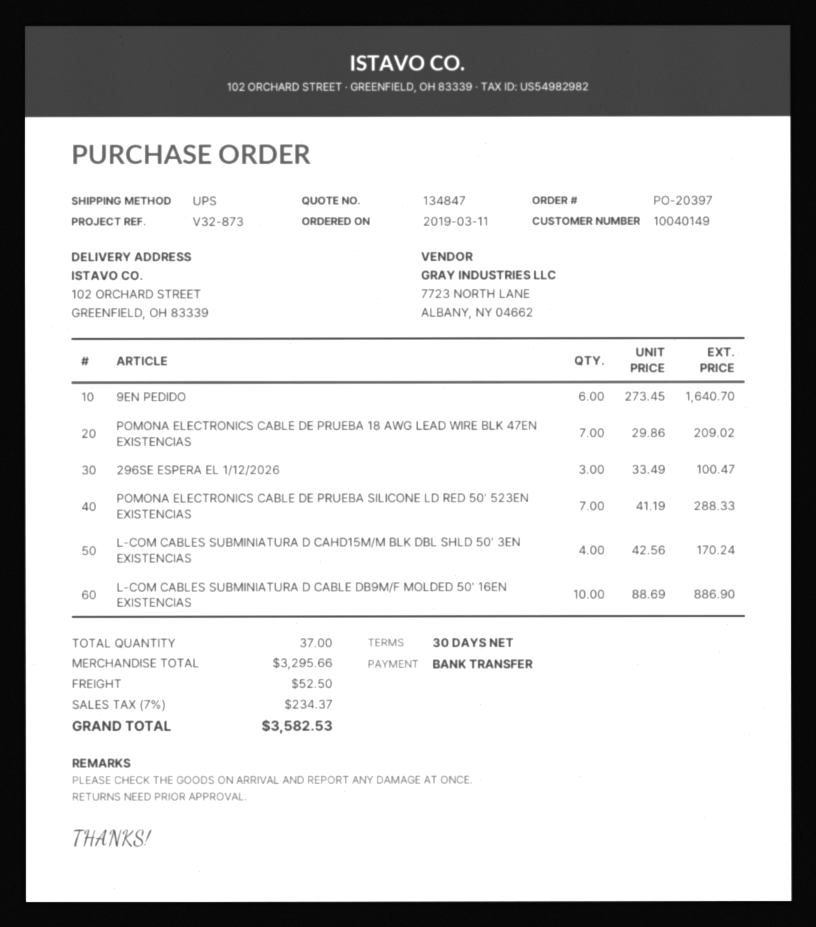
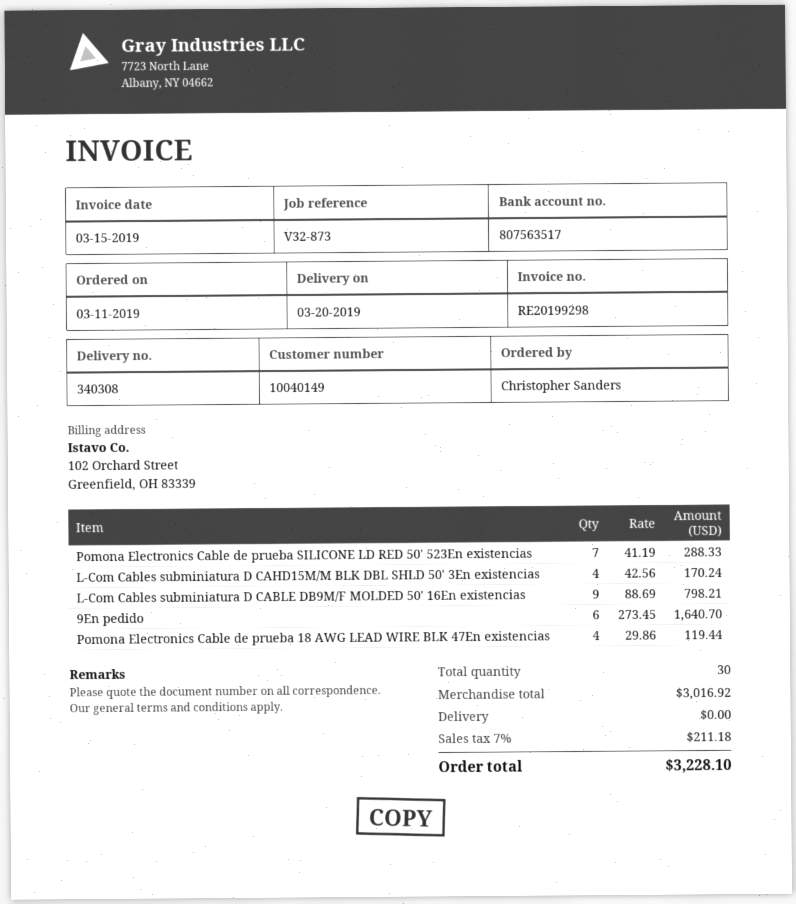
POMONA ELECTRONICS CABLE DE PRUEBA 18 AWG LEAD WIRE BLK 47EN EXISTENCIAS: 7 x 29.86 = 209.02 -> 4 x 29.86 = 119.44
296SE ESPERA EL 1/12/2026: 3 x 33.49 = 100.47 -> none
L-COM CABLES SUBMINIATURA D CABLE DB9M/F MOLDED 50' 16EN EXISTENCIAS: 10 x 88.69 = 886.90 -> 9 x 88.69 = 798.21
total quantity: 37 -> 30
subtotal: 3295.66 -> 3016.92
shipping: 52.50 -> 0.00
tax: 7% = 234.37 -> 7% = 211.18
total: 3582.53 -> 3228.10

